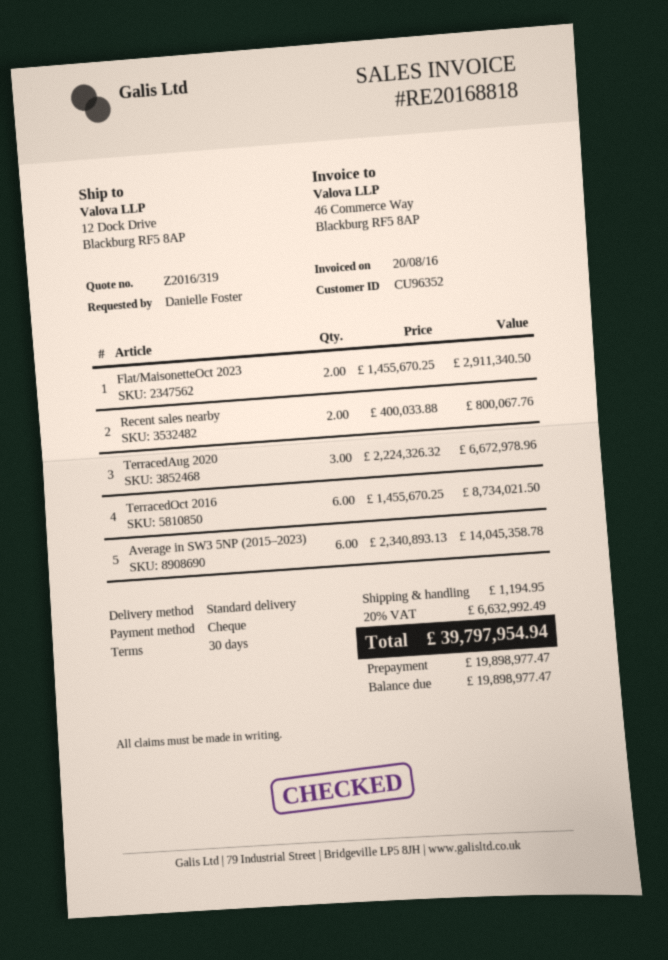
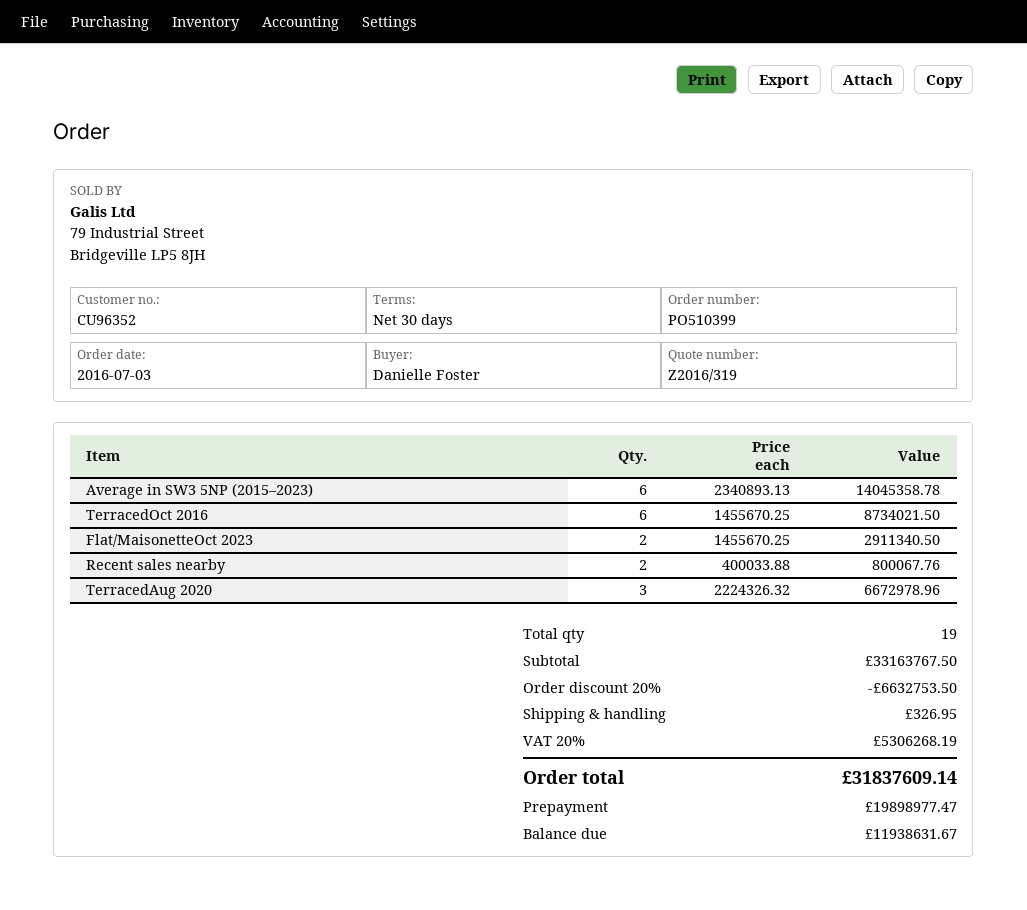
discount: none -> 20% = 6632753.50
shipping: 1194.95 -> 326.95
tax: 20% = 6632992.49 -> 20% = 5306268.19
total: 39797954.94 -> 31837609.14
balance: 19898977.47 -> 11938631.67

